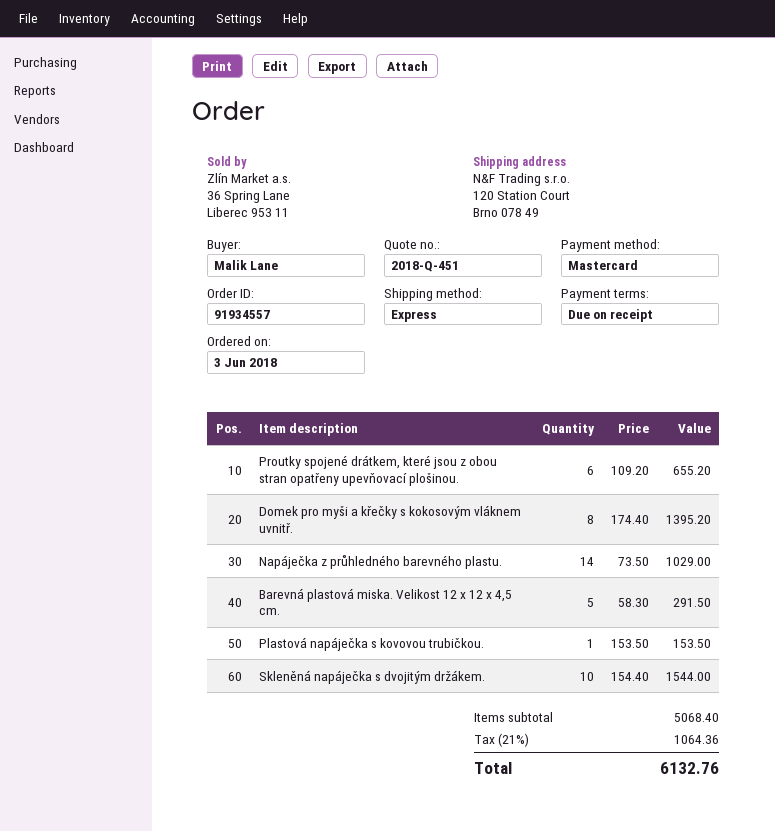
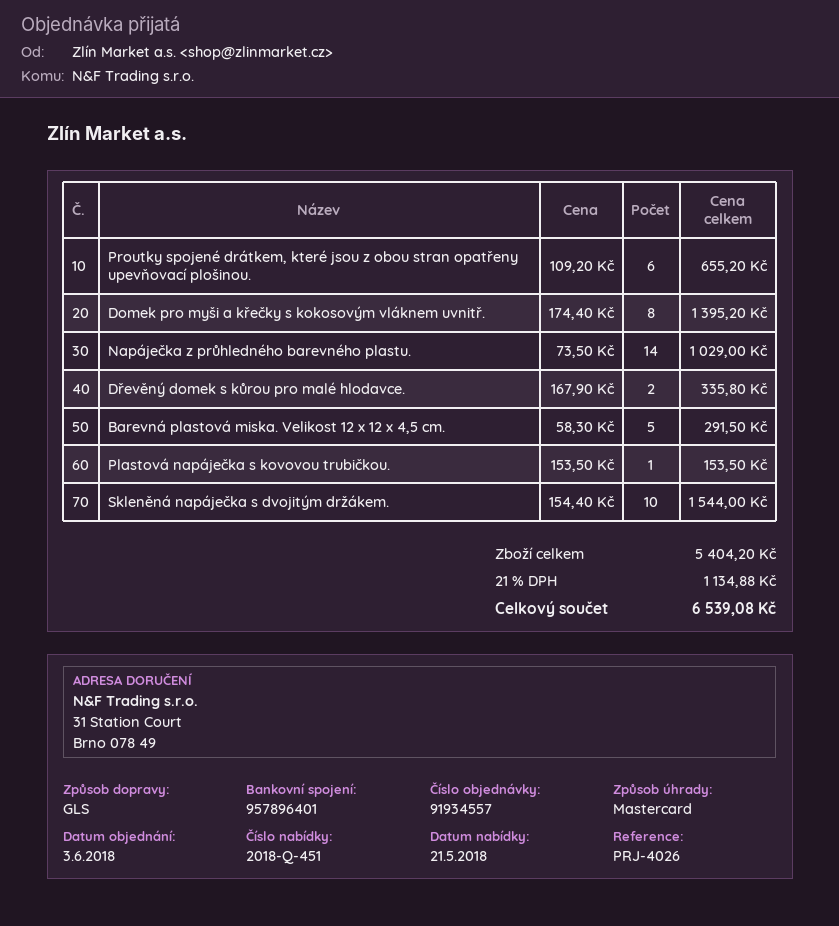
shipping method: express -> GLS
ship to: 120 Station Court, Brno 078 49 -> 31 Station Court, Brno 078 49
Dřevěný domek s kůrou pro malé hlodavce.: none -> 2 x 167.90 = 335.80
subtotal: 5068.40 -> 5404.20
tax: 21% = 1064.36 -> 21% = 1134.88
total: 6132.76 -> 6539.08

